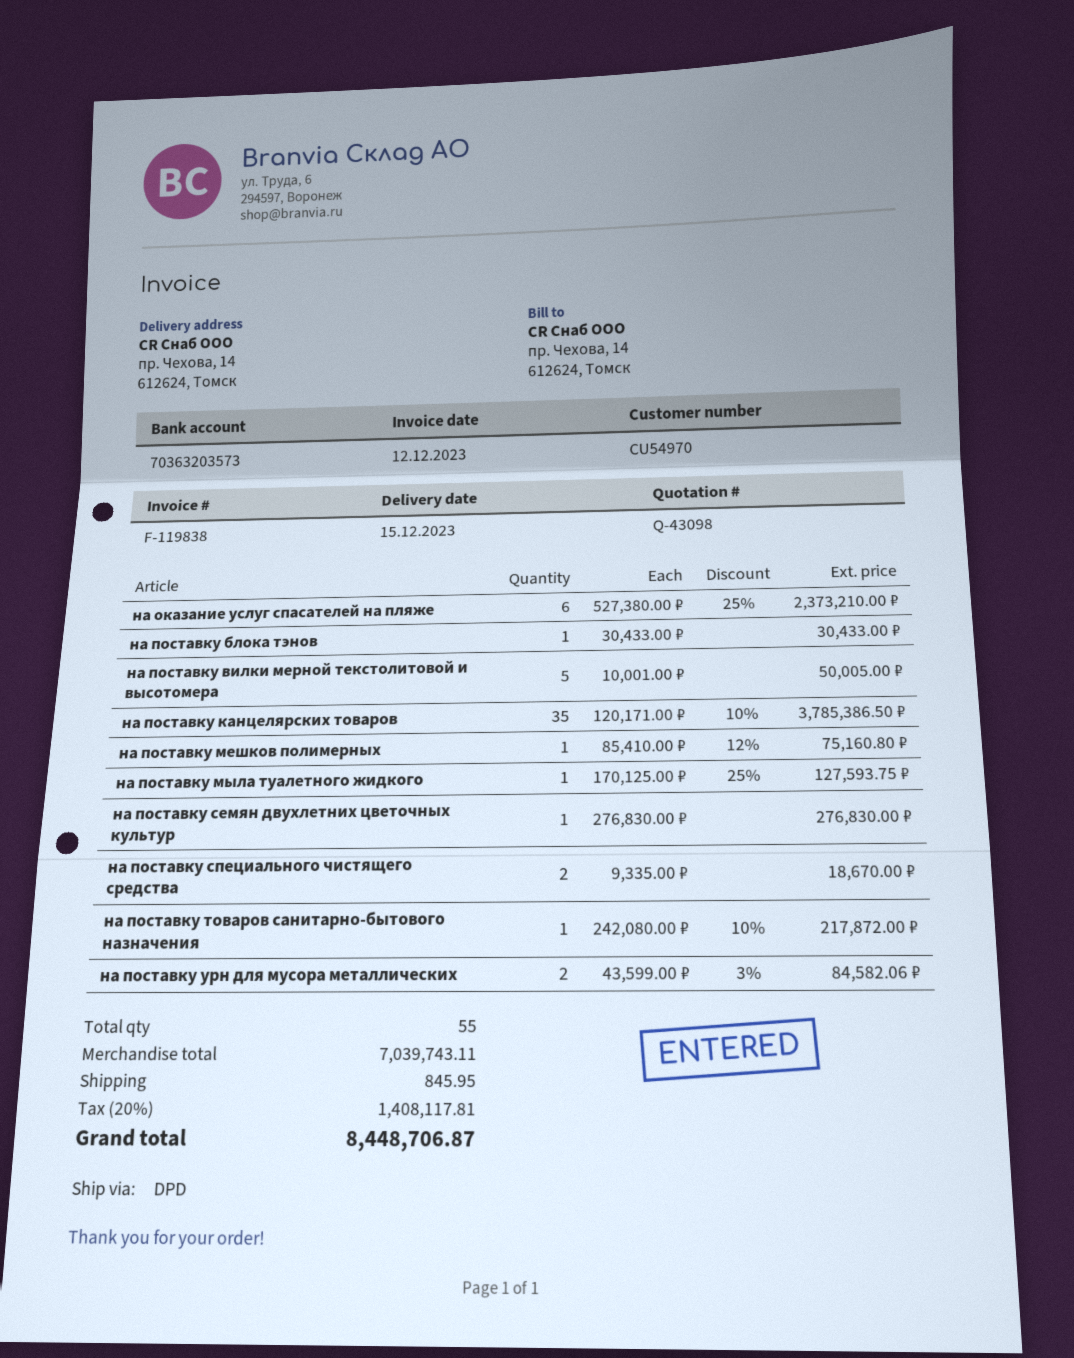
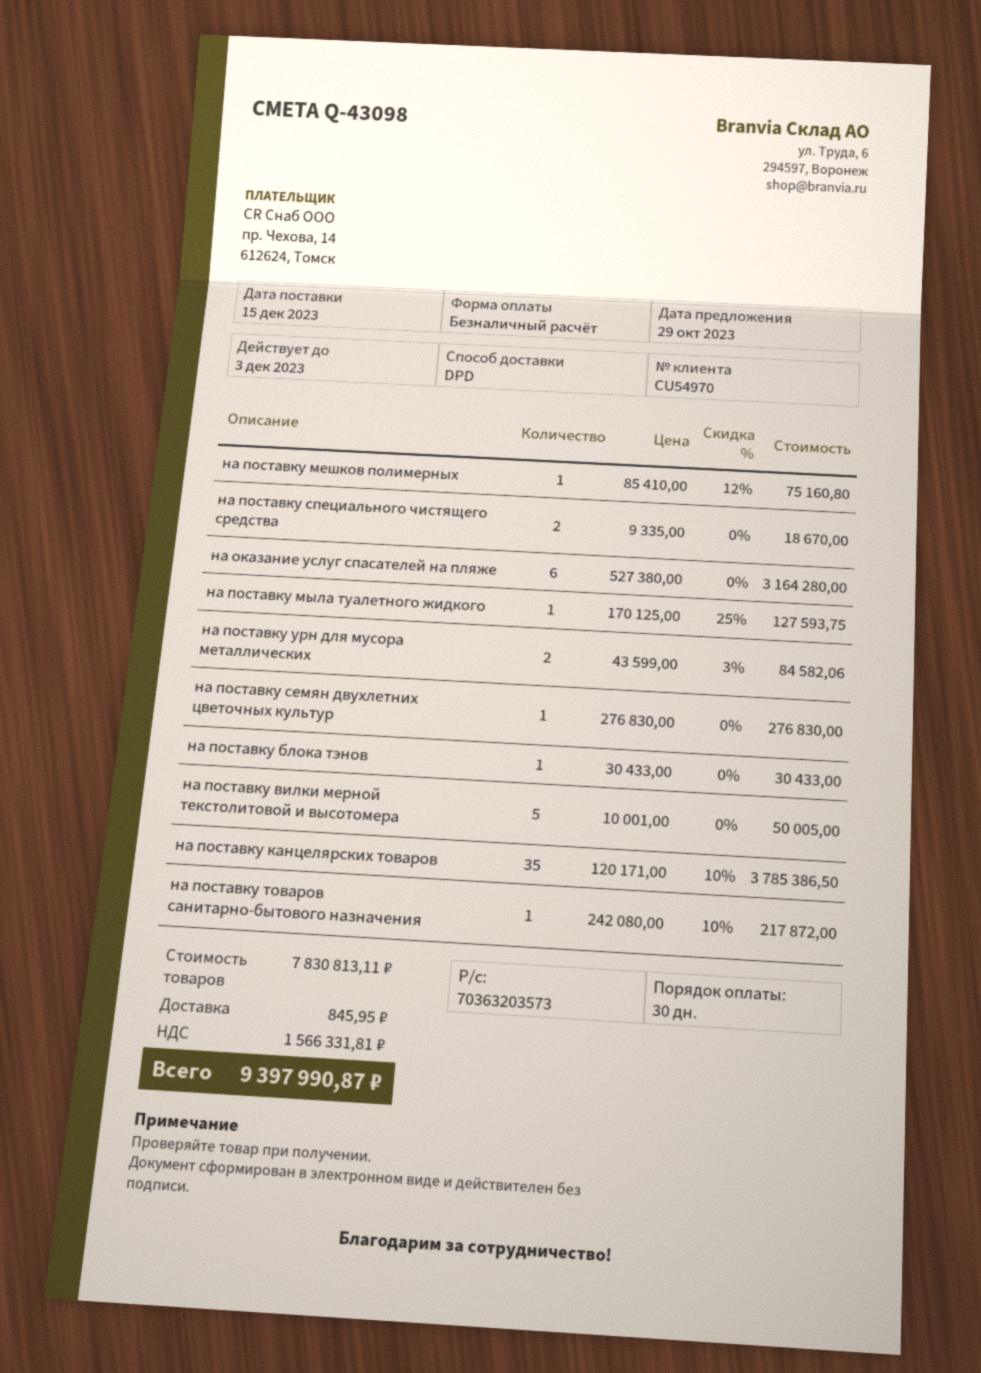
на оказание услуг спасателей на пляже: 6 x 527380.00 - 25% = 2373210.00 -> 6 x 527380.00 = 3164280.00
subtotal: 7039743.11 -> 7830813.11
tax: 1408117.81 -> 1566331.81
total: 8448706.87 -> 9397990.87

